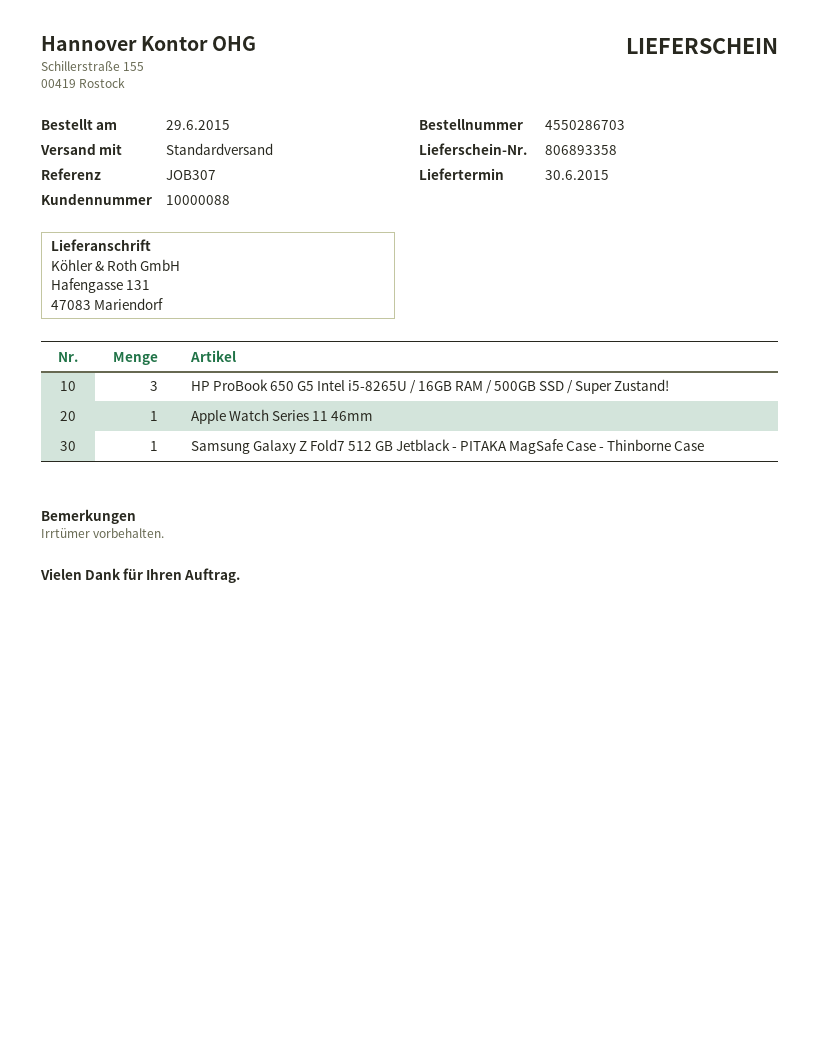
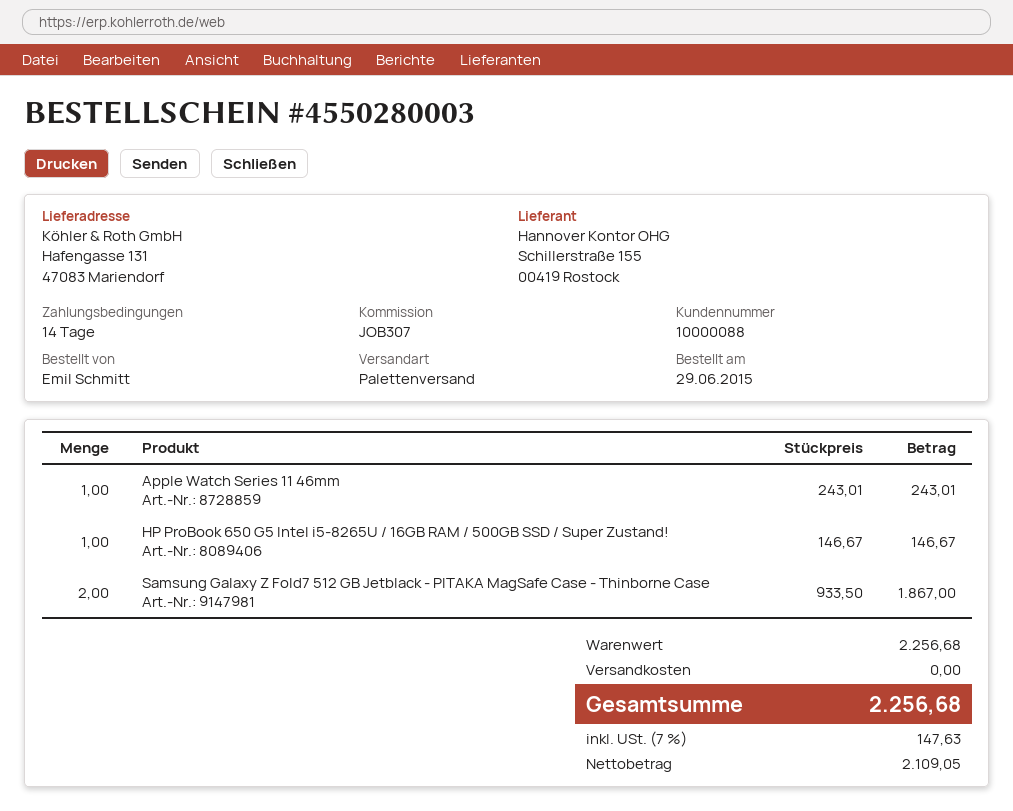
order number: 4550286703 -> 4550280003
shipping method: standard -> pallet freight
HP ProBook 650 G5 Intel i5-8265U / 16GB RAM / 500GB SSD / Super Zustand!: 3 -> 1
Samsung Galaxy Z Fold7 512 GB Jetblack - PITAKA MagSafe Case - Thinborne Case: 1 -> 2

